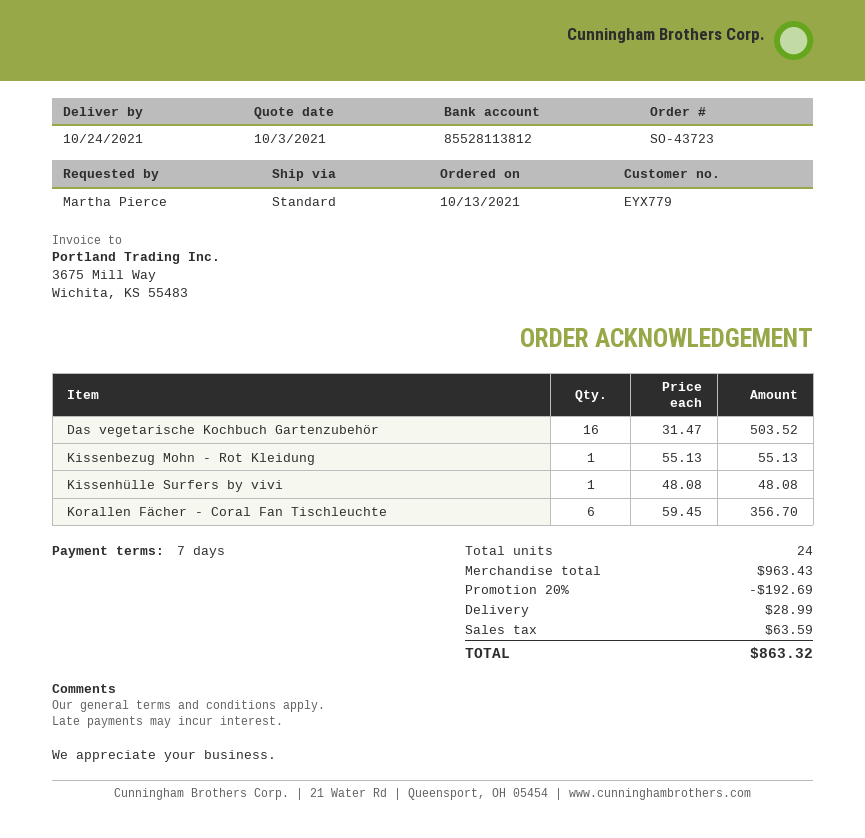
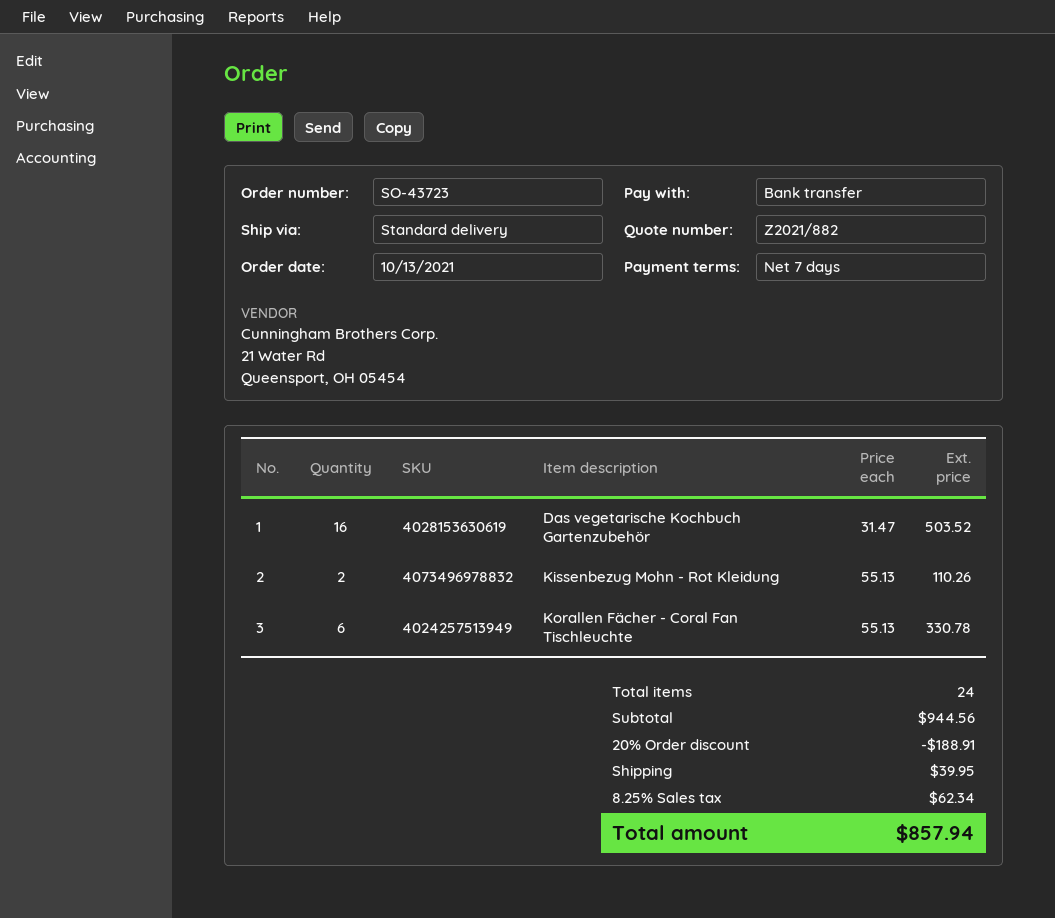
Kissenbezug Mohn - Rot Kleidung: 1 x 55.13 = 55.13 -> 2 x 55.13 = 110.26
Kissenhülle Surfers by vivi: 1 x 48.08 = 48.08 -> none
Korallen Fächer - Coral Fan Tischleuchte: 6 x 59.45 = 356.70 -> 6 x 55.13 = 330.78
subtotal: 963.43 -> 944.56
discount: 20% = 192.69 -> 20% = 188.91
shipping: 28.99 -> 39.95
tax: 63.59 -> 62.34
total: 863.32 -> 857.94

